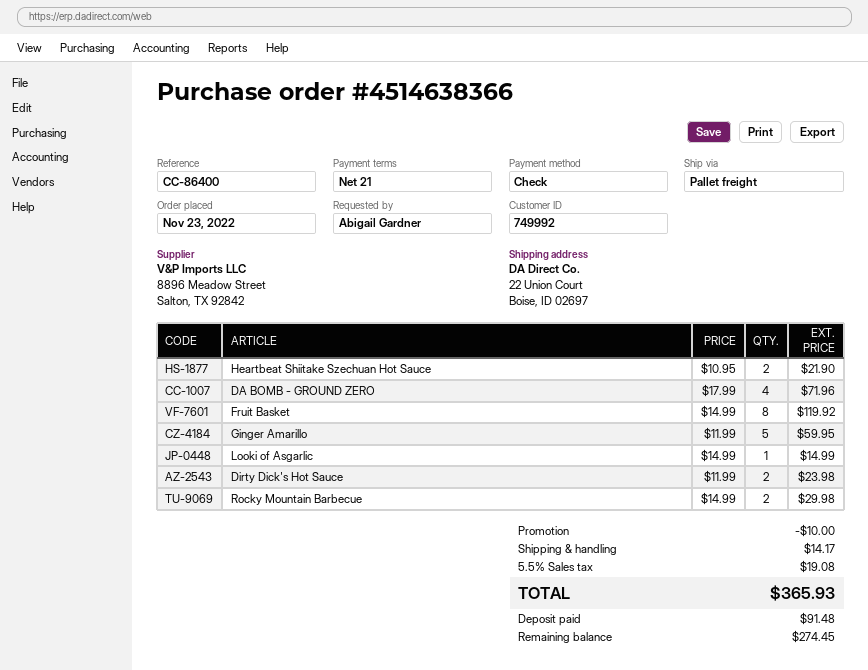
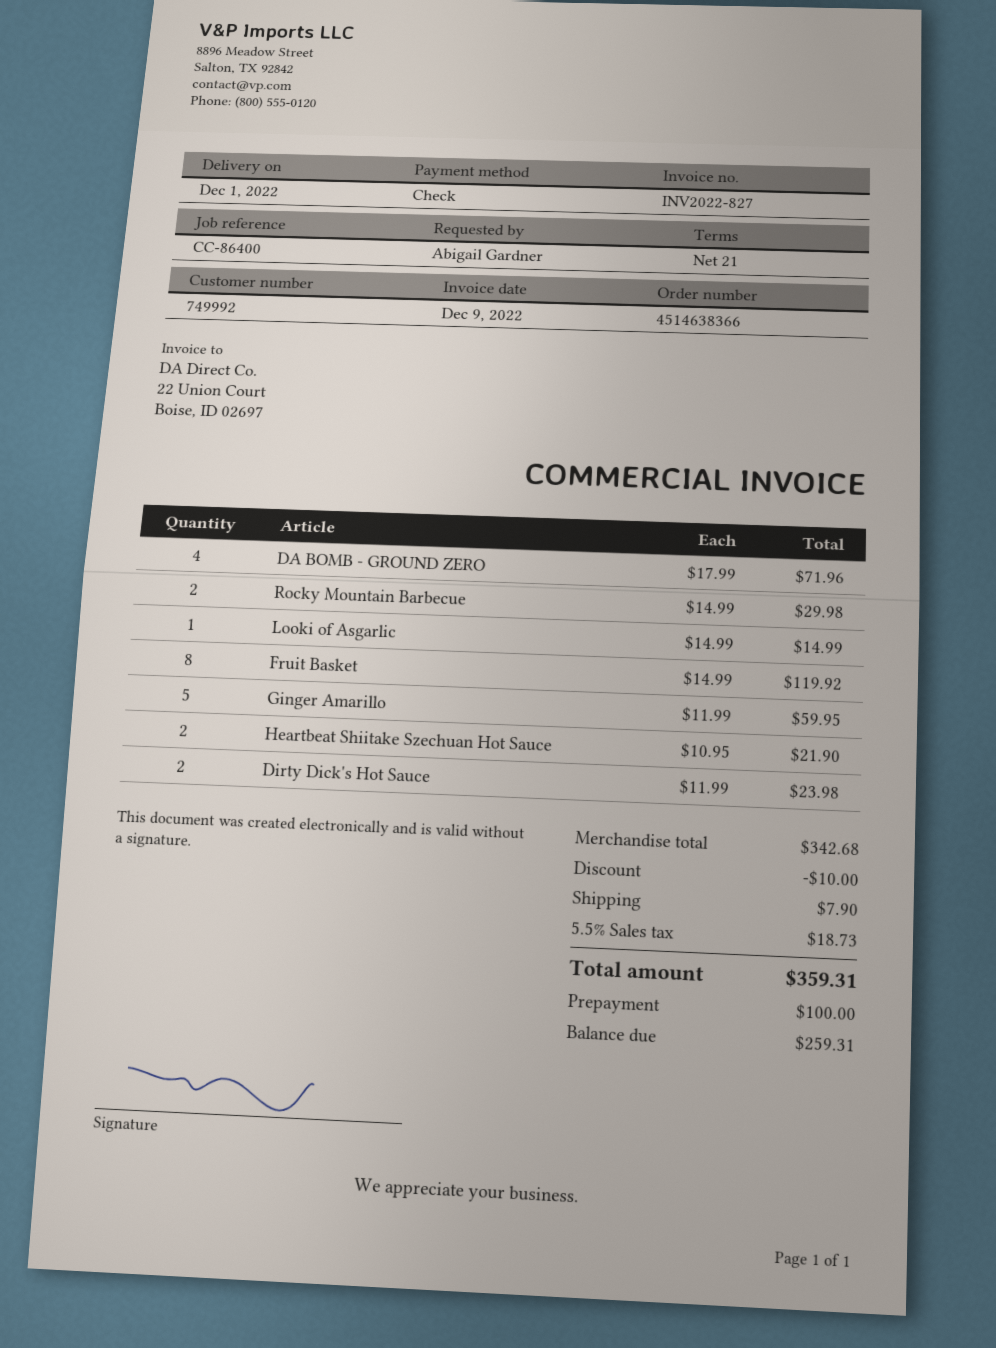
shipping: 14.17 -> 7.90
tax: 5.5% = 19.08 -> 5.5% = 18.73
total: 365.93 -> 359.31
deposit: 91.48 -> 100.00
balance: 274.45 -> 259.31

